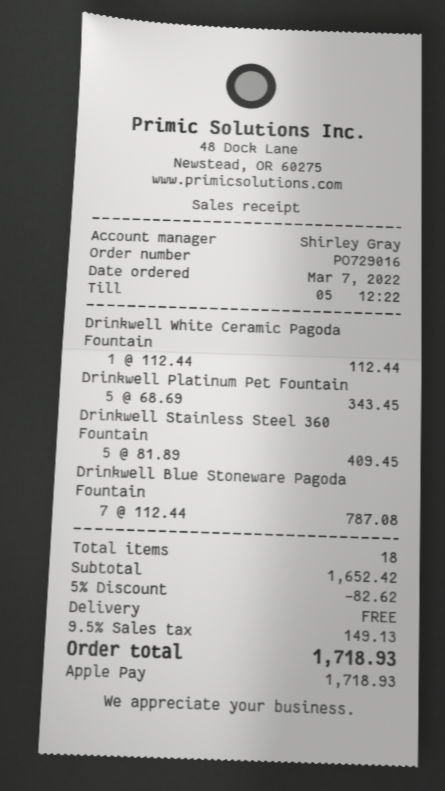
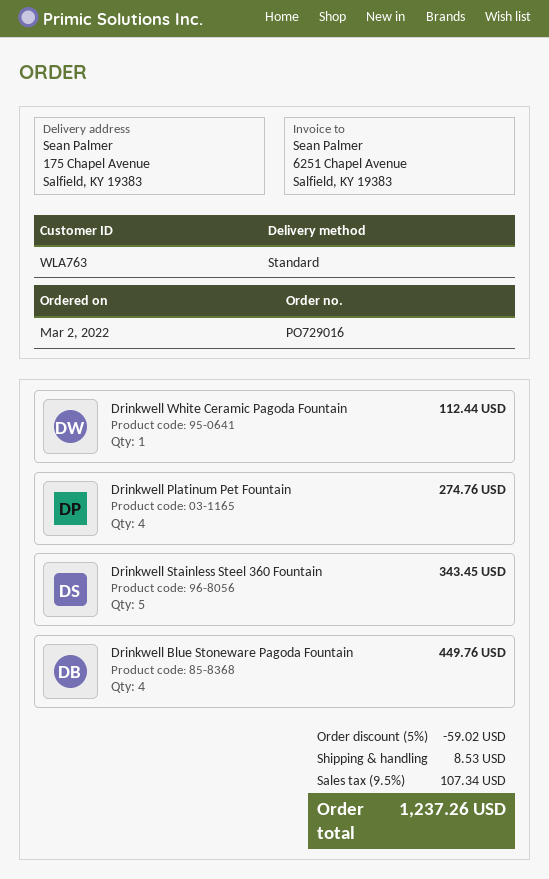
order date: 2022-03-07 -> 2022-03-02
Drinkwell Platinum Pet Fountain: 5 for 343.45 -> 4 for 274.76
Drinkwell Stainless Steel 360 Fountain: 5 for 409.45 -> 5 for 343.45
Drinkwell Blue Stoneware Pagoda Fountain: 7 for 787.08 -> 4 for 449.76
discount: 5% = 82.62 -> 5% = 59.02
shipping: 0.00 -> 8.53
tax: 9.5% = 149.13 -> 9.5% = 107.34
total: 1718.93 -> 1237.26

